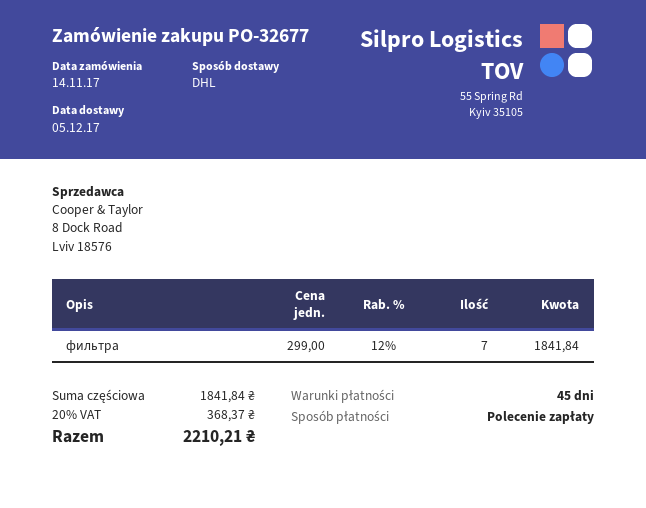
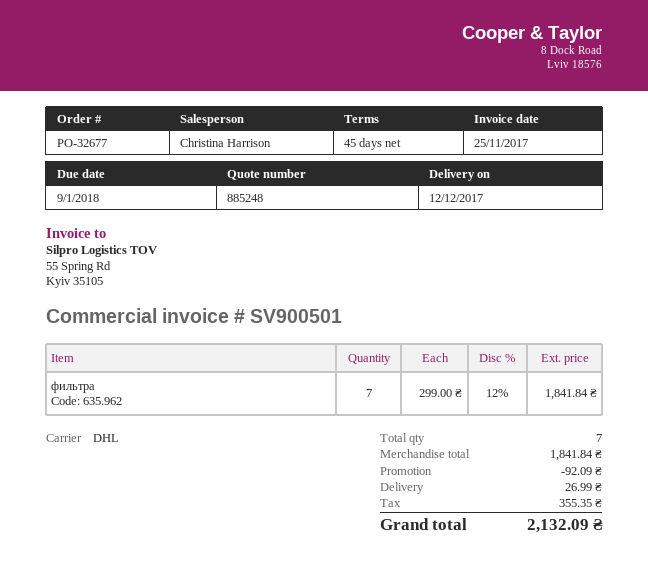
delivery date: 2017-12-05 -> 2017-12-12
discount: none -> 92.09
shipping: none -> 26.99
tax: 368.37 -> 355.35
total: 2210.21 -> 2132.09

